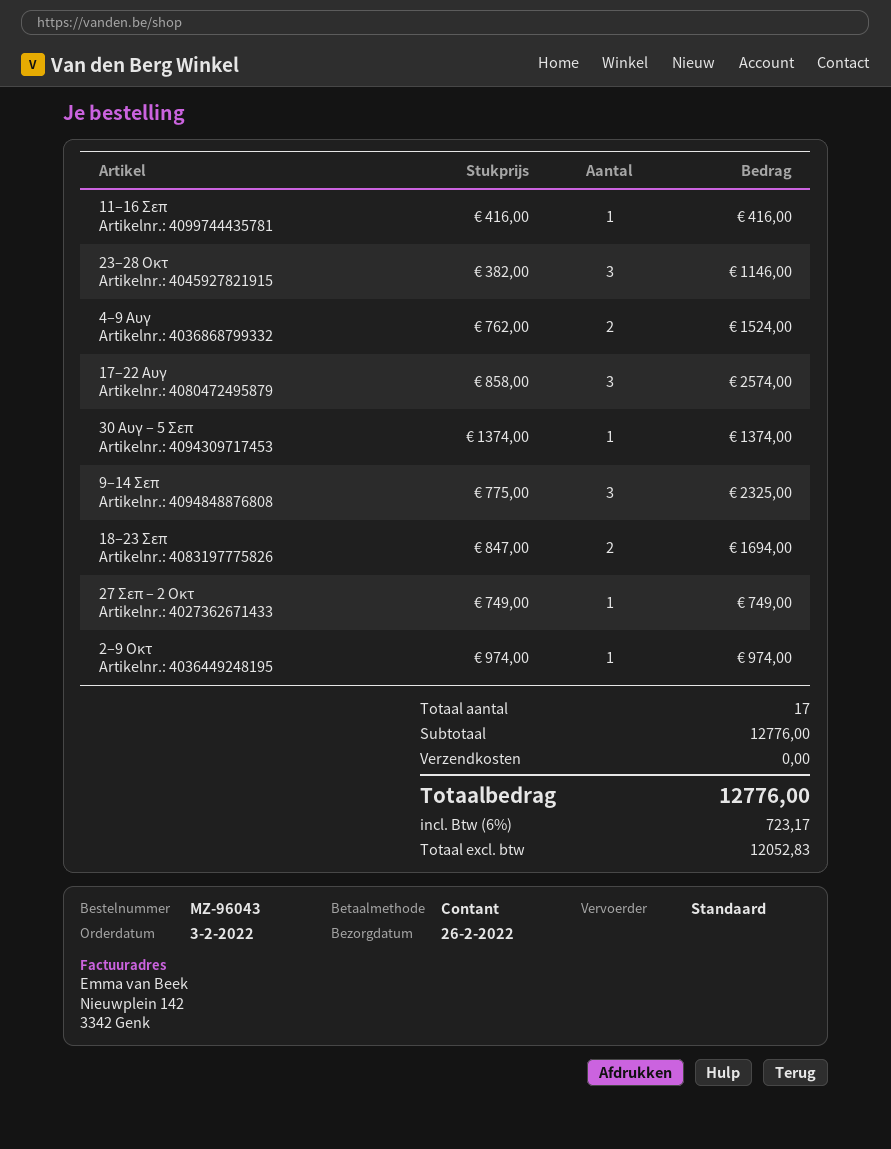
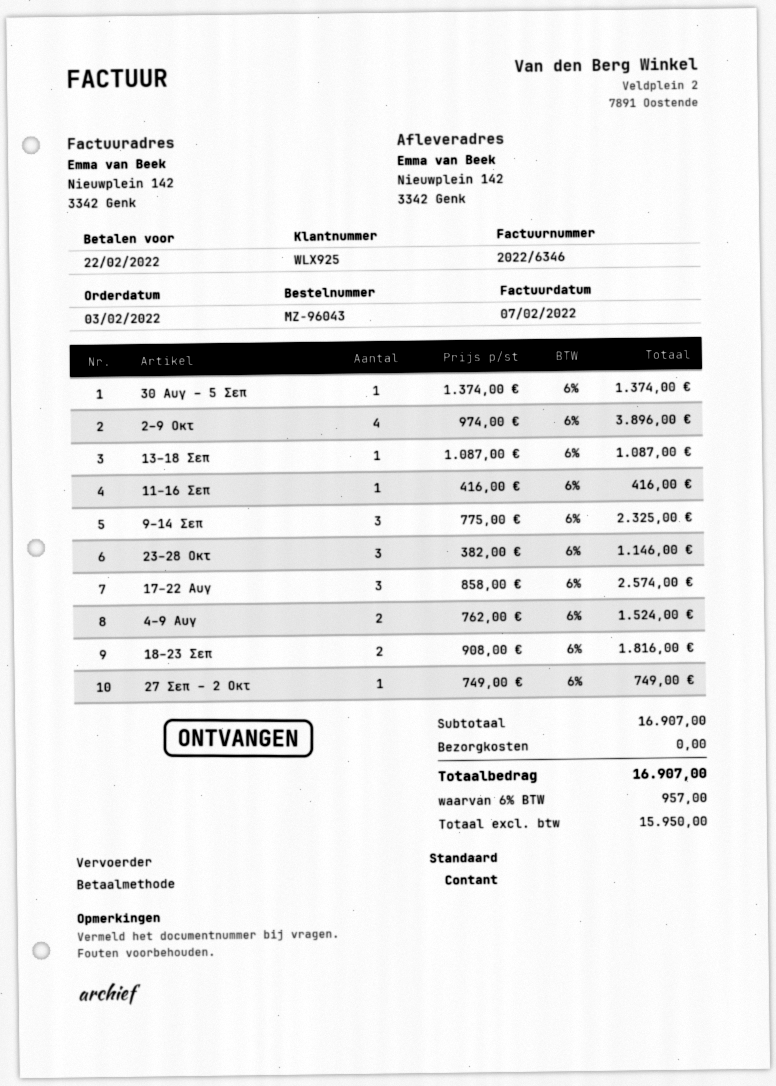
18–23 Σεπ: 2 x 847.00 = 1694.00 -> 2 x 908.00 = 1816.00
2–9 Οκτ: 1 x 974.00 = 974.00 -> 4 x 974.00 = 3896.00
13–18 Σεπ: none -> 1 x 1087.00 = 1087.00
subtotal: 12776.00 -> 16907.00
net: 12052.83 -> 15950.00
tax: 6% = 723.17 -> 6% = 957.00
total: 12776.00 -> 16907.00

